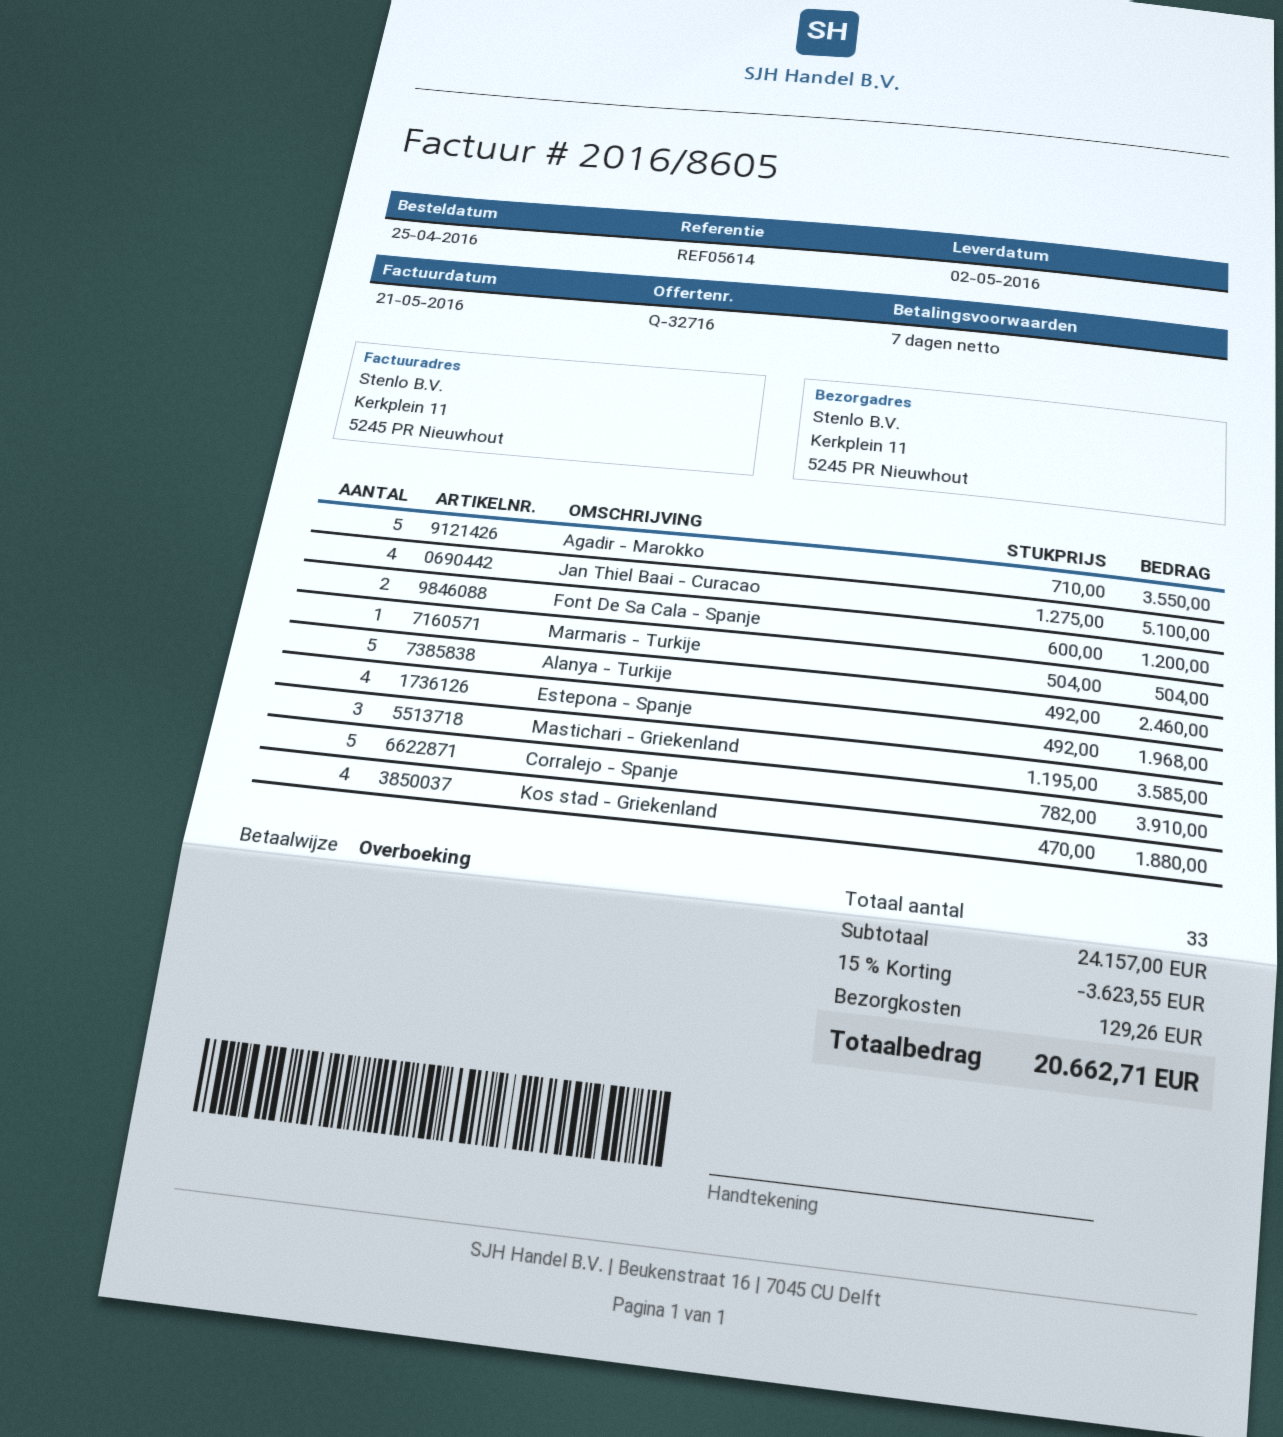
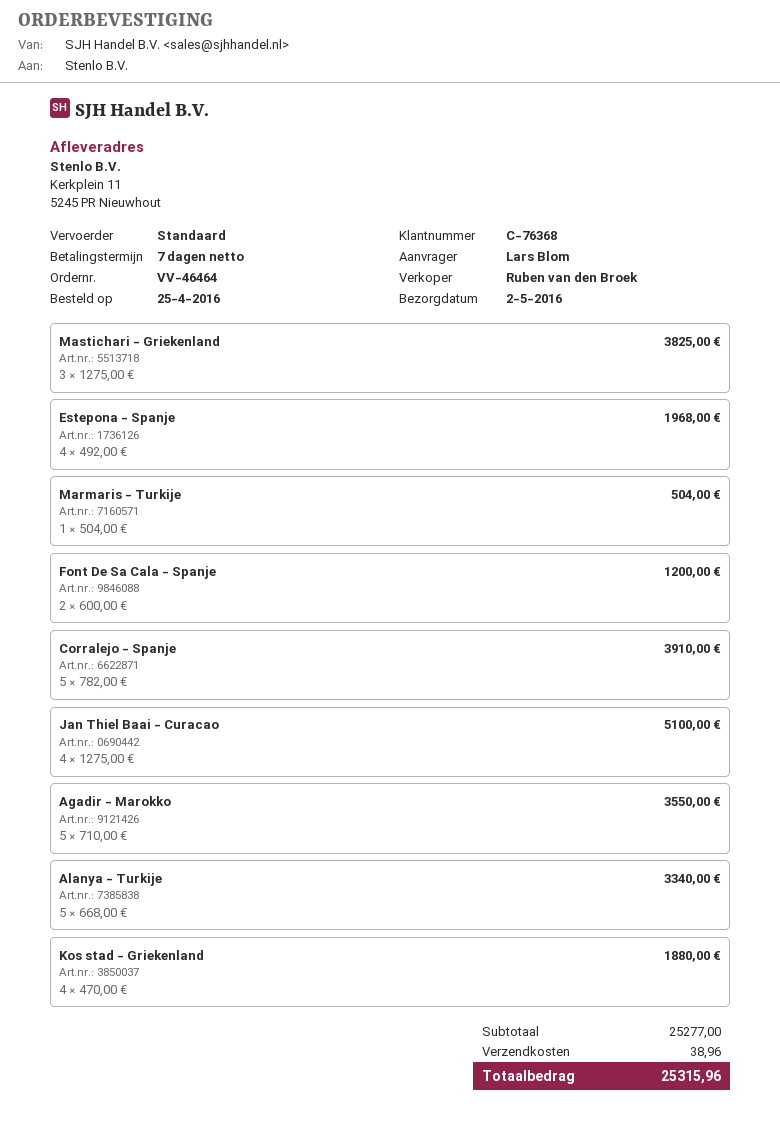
Alanya - Turkije: 5 x 492.00 = 2460.00 -> 5 x 668.00 = 3340.00
Mastichari - Griekenland: 3 x 1195.00 = 3585.00 -> 3 x 1275.00 = 3825.00
subtotal: 24157.00 -> 25277.00
discount: 15% = 3623.55 -> none
shipping: 129.26 -> 38.96
total: 20662.71 -> 25315.96

